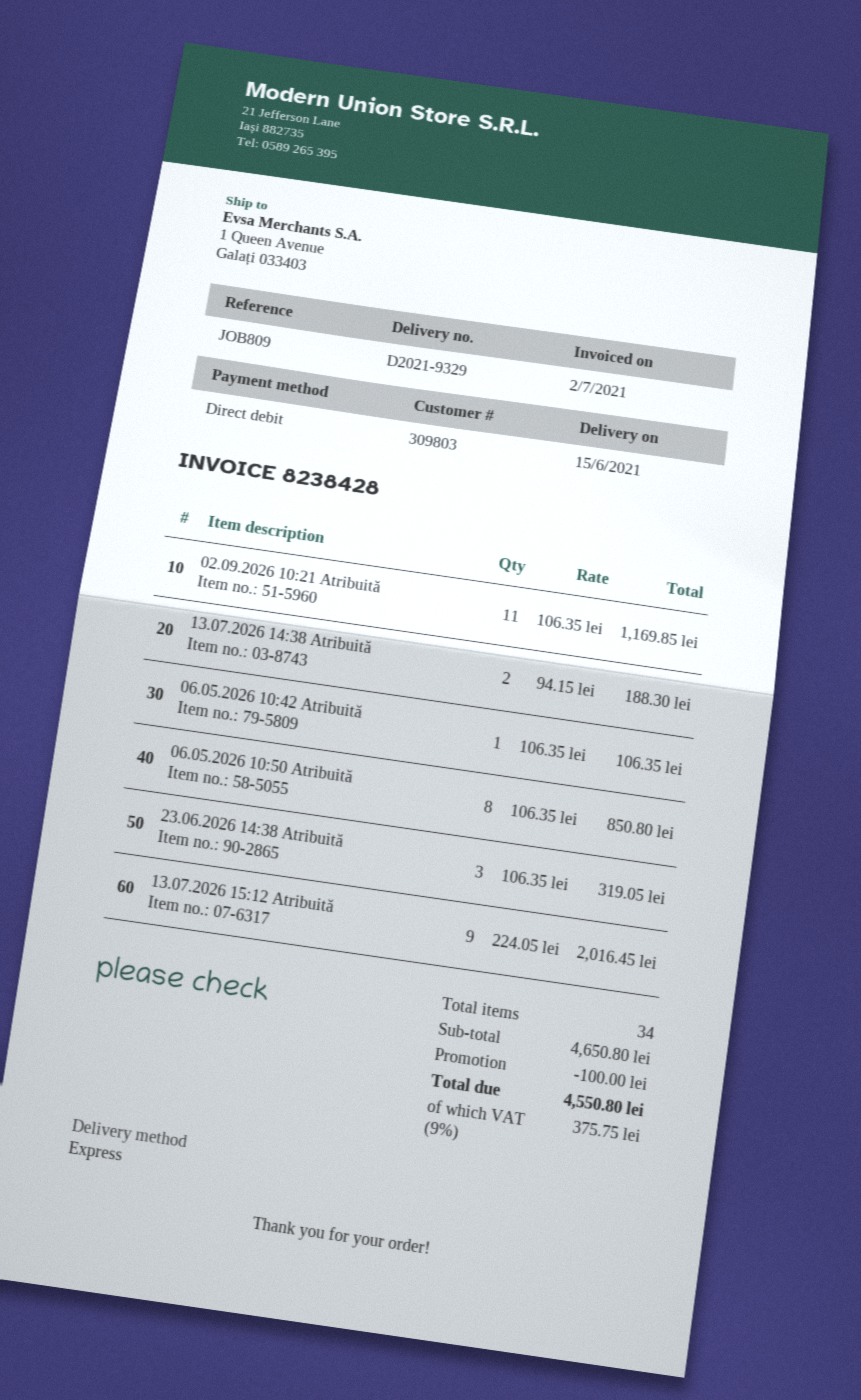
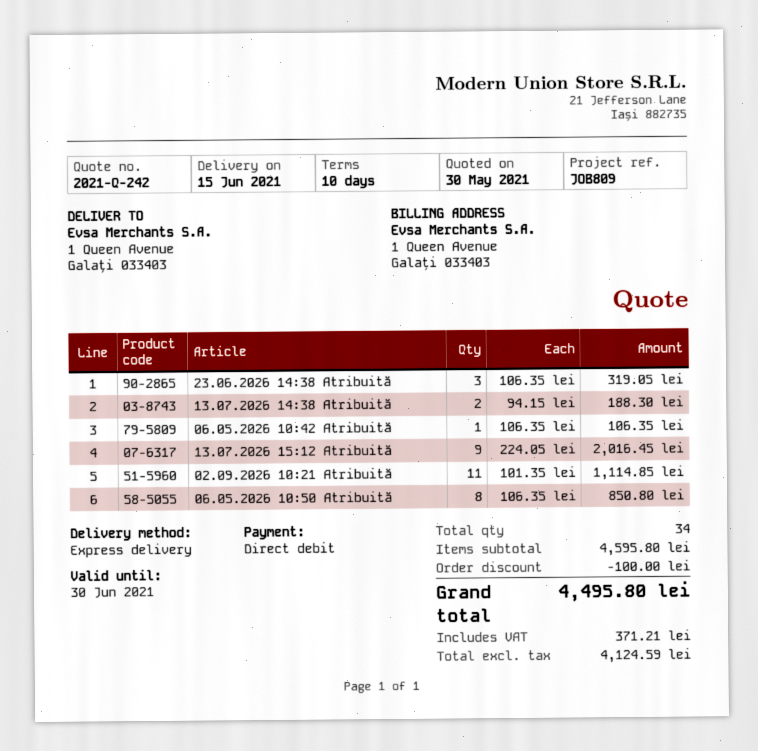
02.09.2026 10:21 Atribuită: 11 x 106.35 = 1169.85 -> 11 x 101.35 = 1114.85
subtotal: 4650.80 -> 4595.80
tax: 375.75 -> 371.21
total: 4550.80 -> 4495.80

